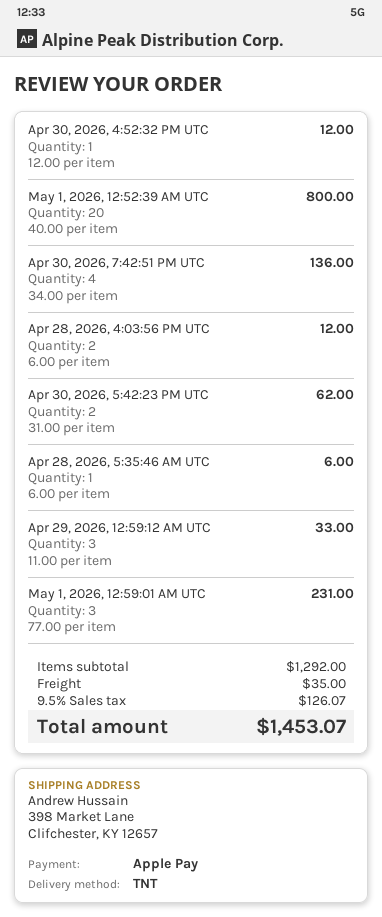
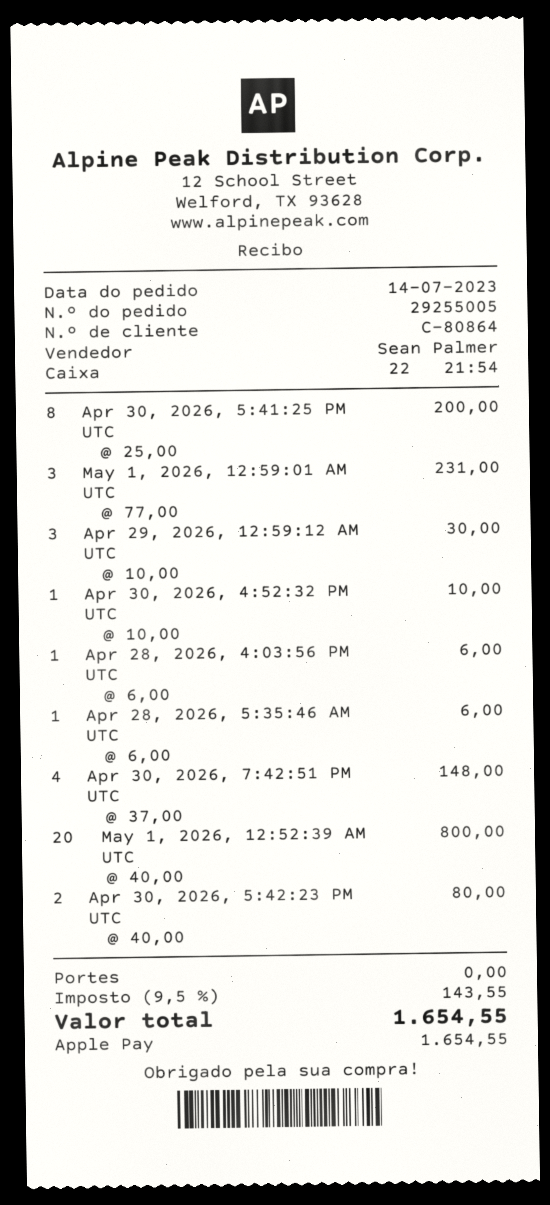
Apr 30, 2026, 4:52:32 PM UTC: 1 x 12.00 = 12.00 -> 1 x 10.00 = 10.00
Apr 30, 2026, 7:42:51 PM UTC: 4 x 34.00 = 136.00 -> 4 x 37.00 = 148.00
Apr 28, 2026, 4:03:56 PM UTC: 2 x 6.00 = 12.00 -> 1 x 6.00 = 6.00
Apr 30, 2026, 5:42:23 PM UTC: 2 x 31.00 = 62.00 -> 2 x 40.00 = 80.00
Apr 29, 2026, 12:59:12 AM UTC: 3 x 11.00 = 33.00 -> 3 x 10.00 = 30.00
Apr 30, 2026, 5:41:25 PM UTC: none -> 8 x 25.00 = 200.00
shipping: 35.00 -> 0.00
tax: 9.5% = 126.07 -> 9.5% = 143.55
total: 1453.07 -> 1654.55

